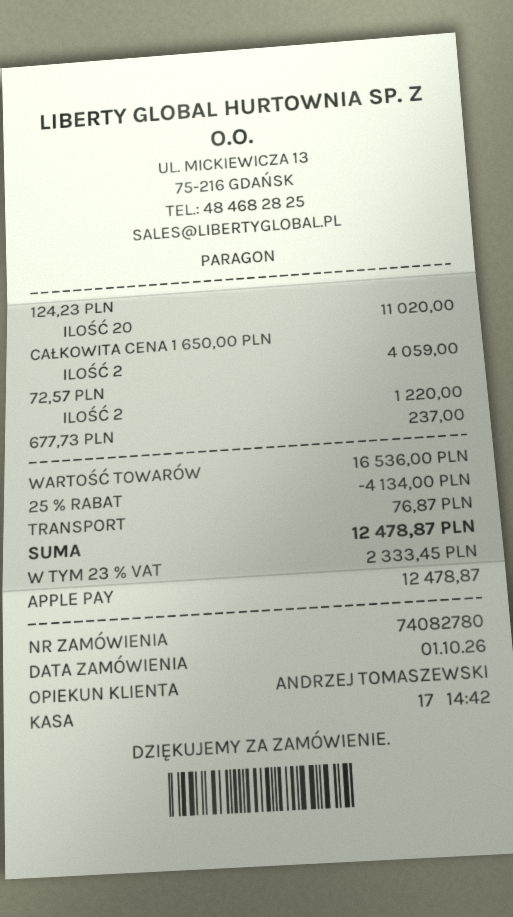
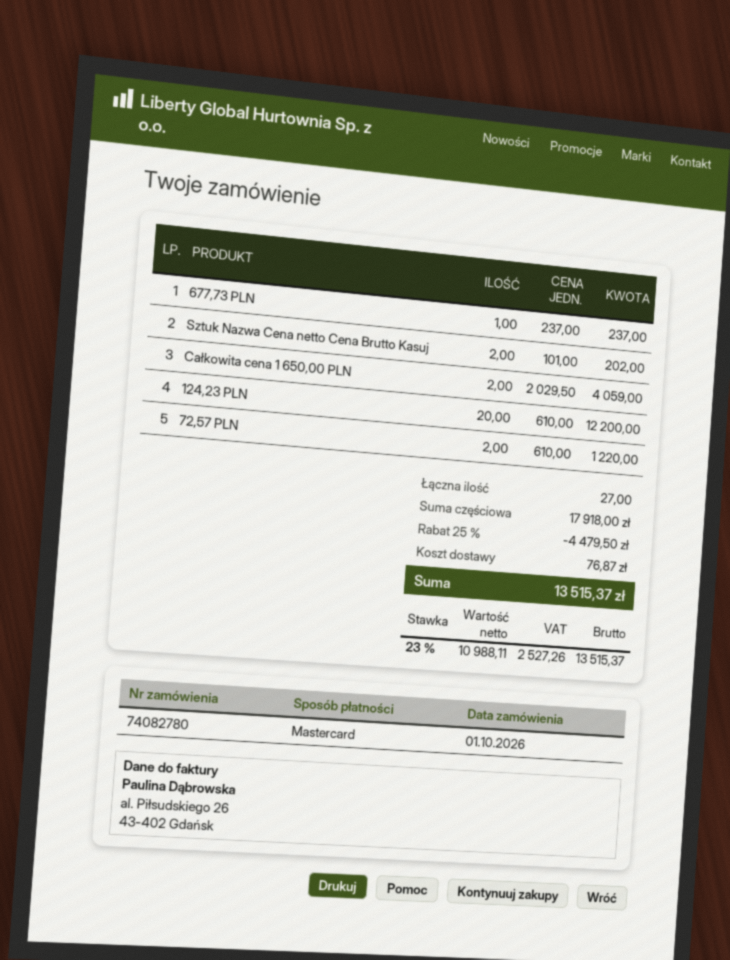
payment method: Apple Pay -> Mastercard
124,23 PLN: 20 for 11020.00 -> 20 for 12200.00
Sztuk Nazwa Cena netto Cena Brutto Kasuj: none -> 2 for 202.00
subtotal: 16536.00 -> 17918.00
discount: 25% = 4134.00 -> 25% = 4479.50
tax: 23% = 2333.45 -> 23% = 2527.26
total: 12478.87 -> 13515.37

